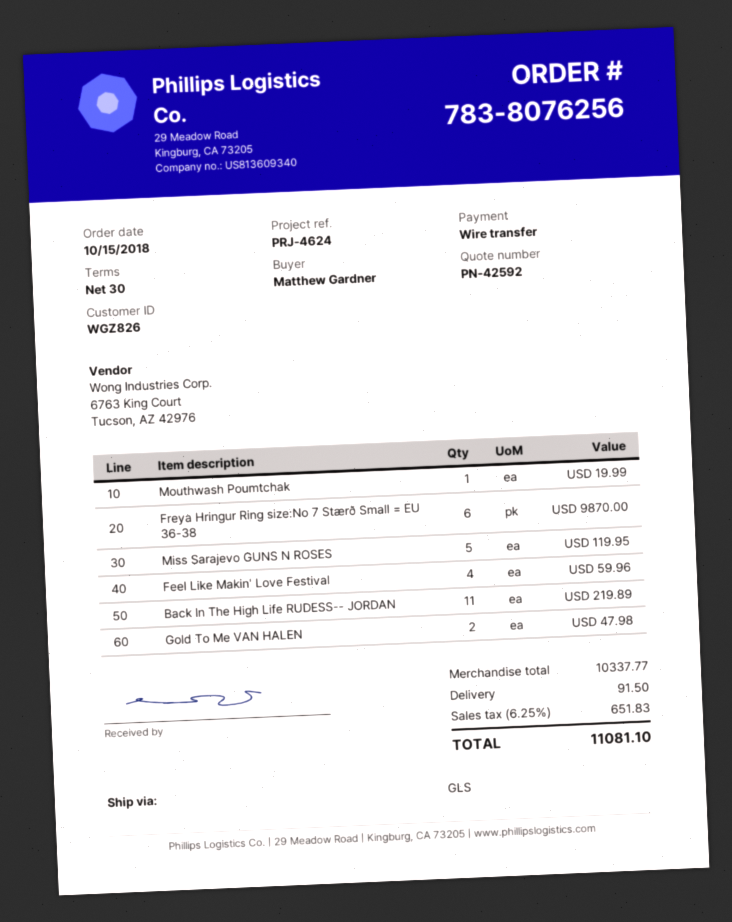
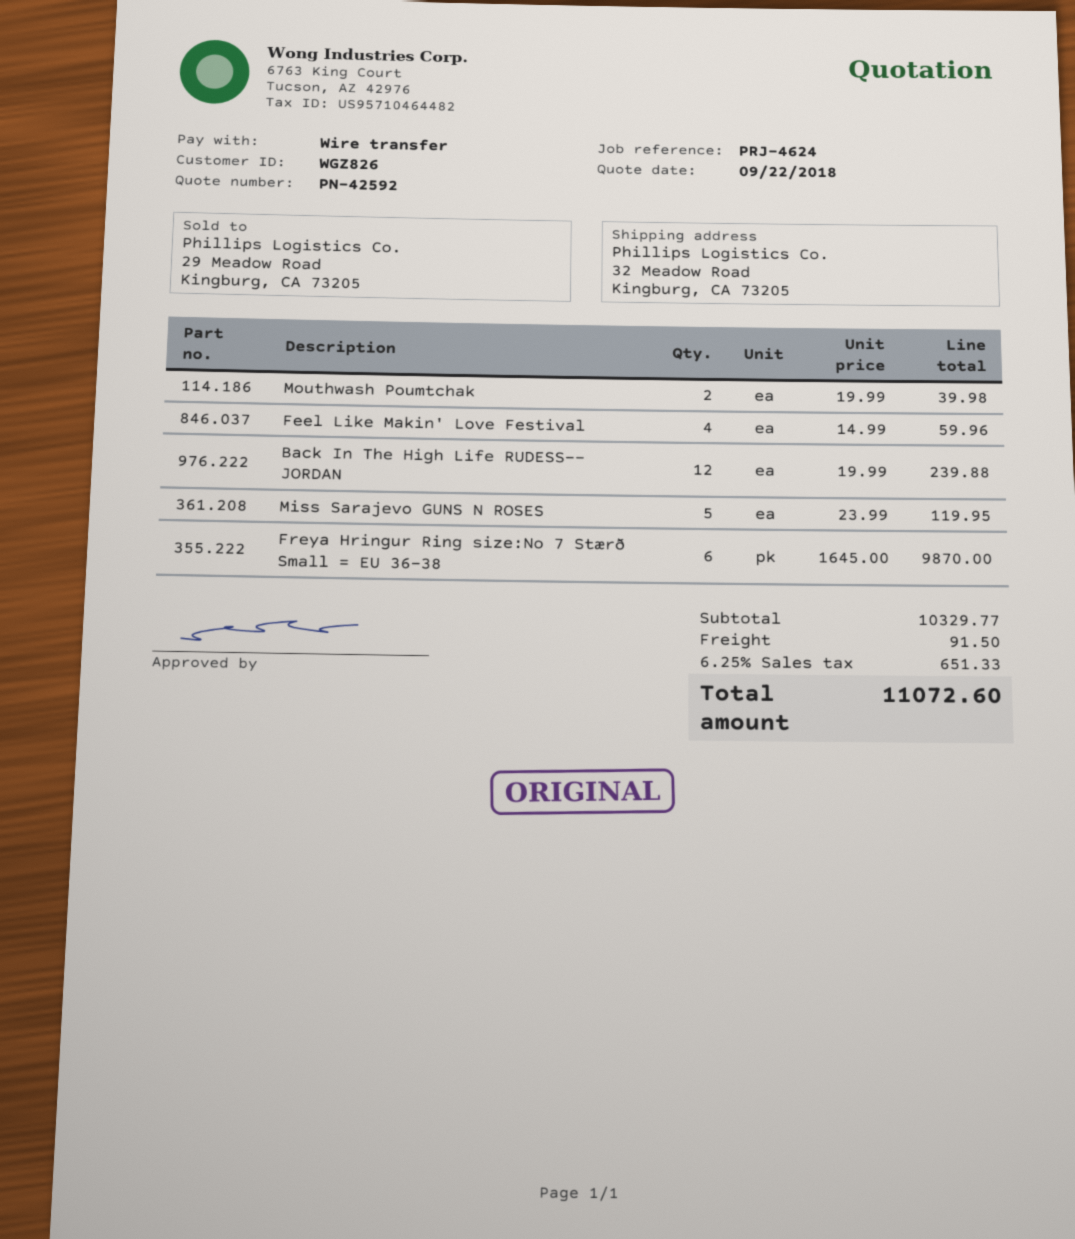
Mouthwash Poumtchak: 1 for 19.99 -> 2 for 39.98
Back In The High Life RUDESS-- JORDAN: 11 for 219.89 -> 12 for 239.88
Gold To Me VAN HALEN: 2 for 47.98 -> none
subtotal: 10337.77 -> 10329.77
tax: 6.25% = 651.83 -> 6.25% = 651.33
total: 11081.10 -> 11072.60

